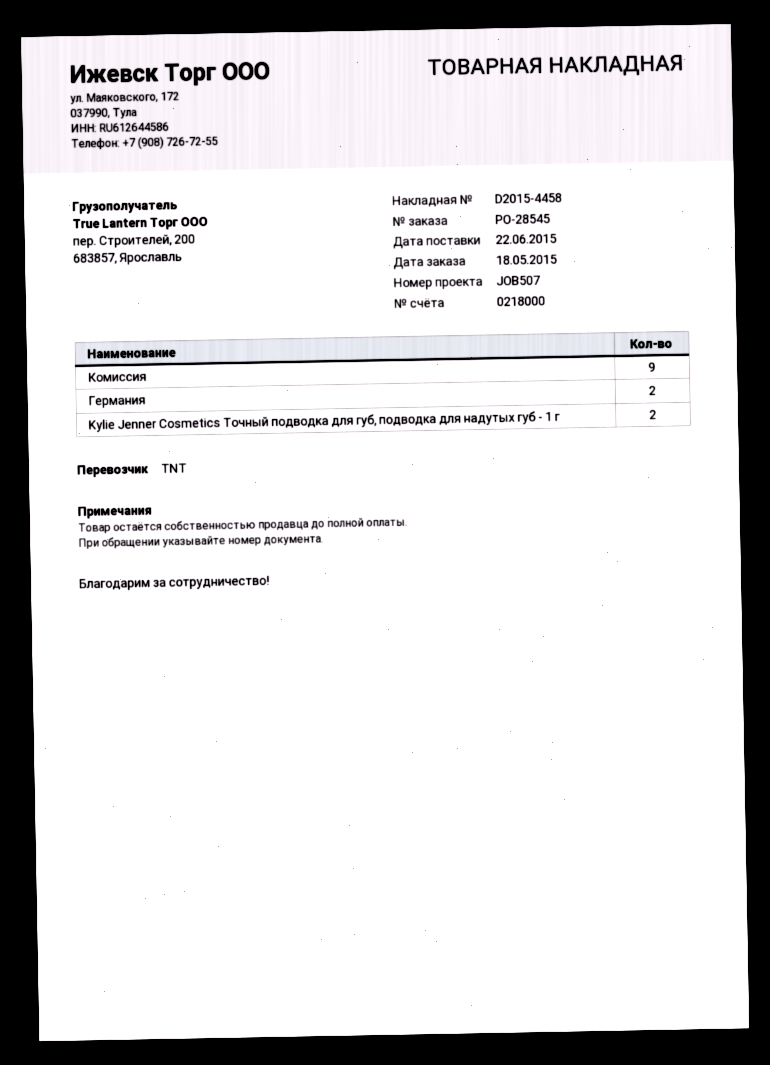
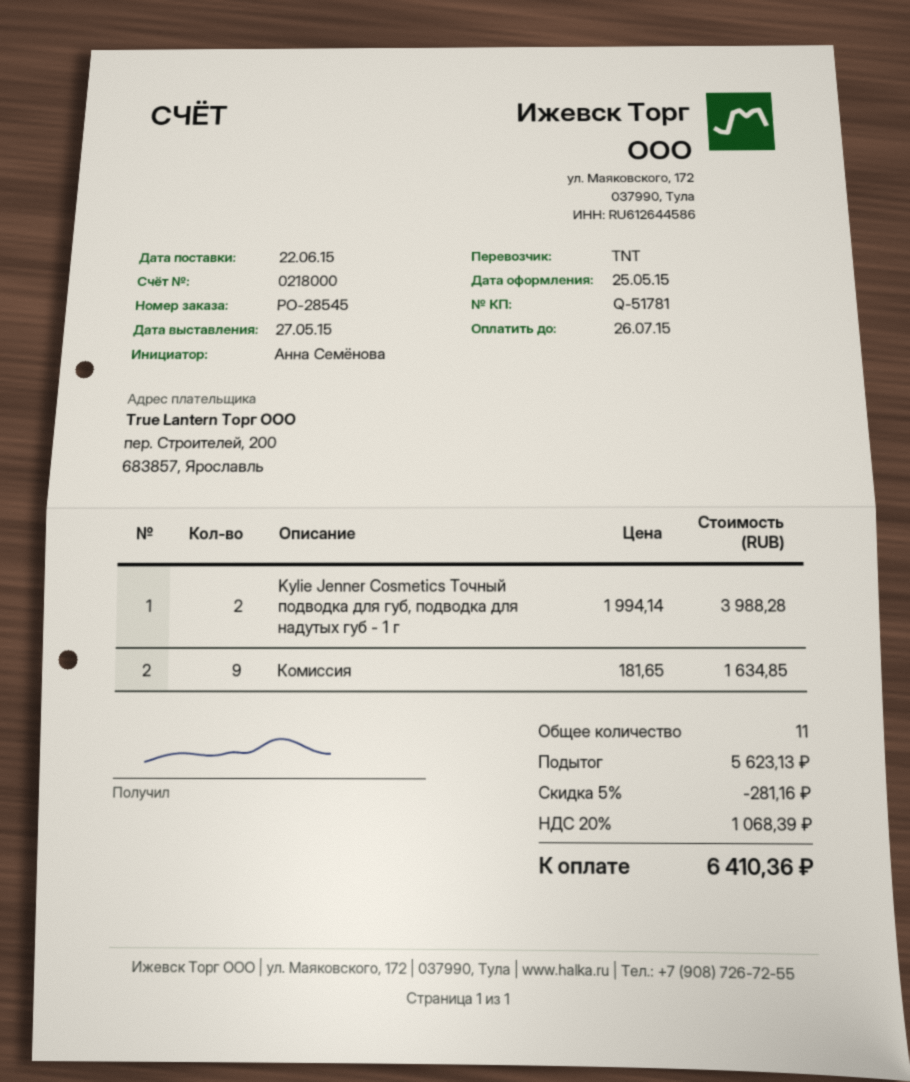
order date: 2015-05-18 -> 2015-05-25
Германия: 2 -> none

